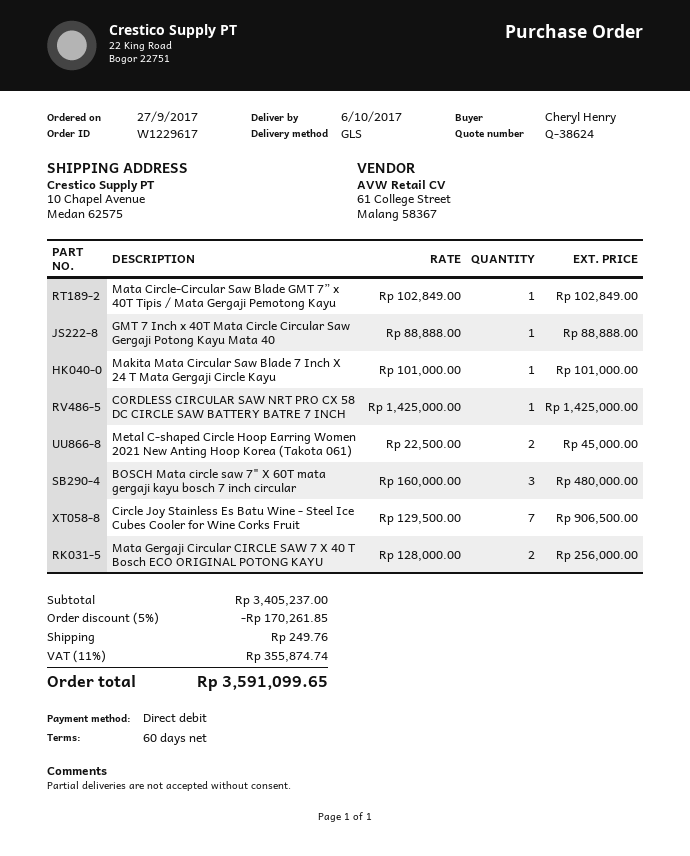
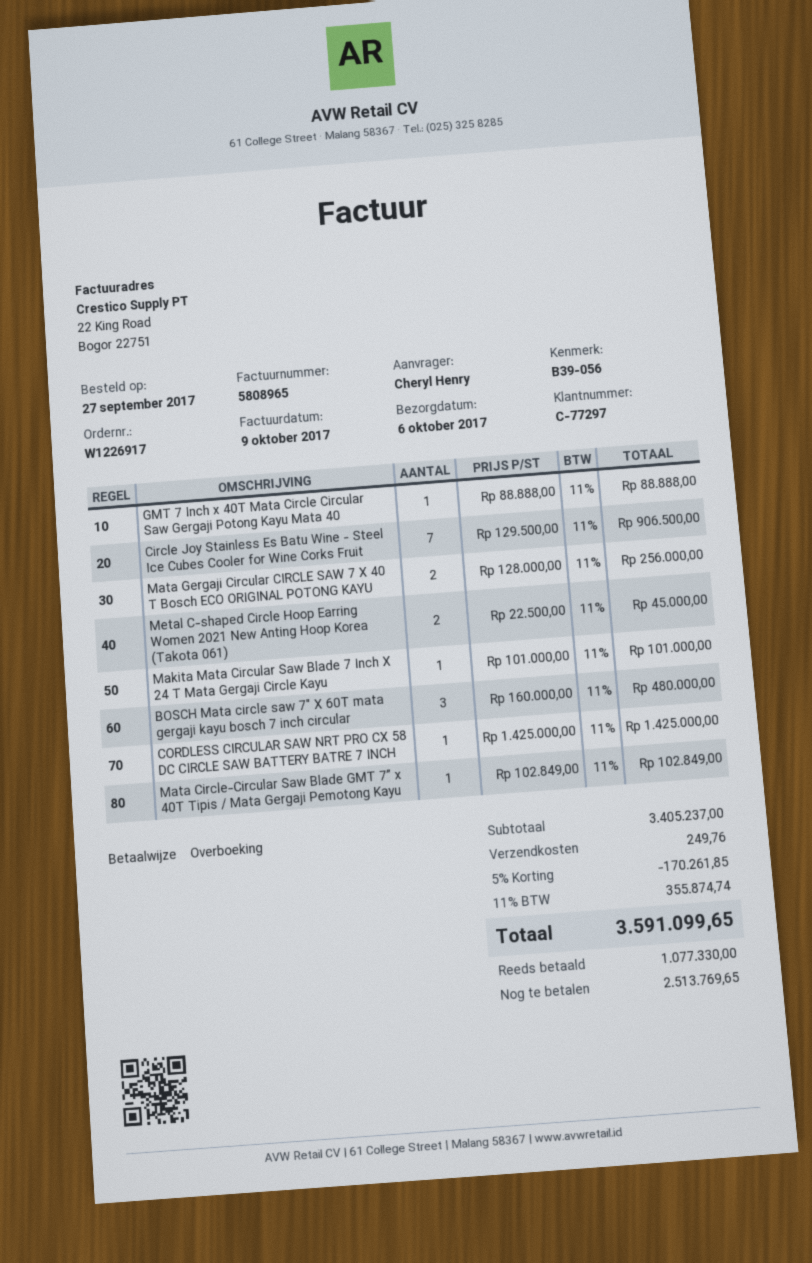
order number: W1229617 -> W1226917
payment method: direct debit -> bank transfer

